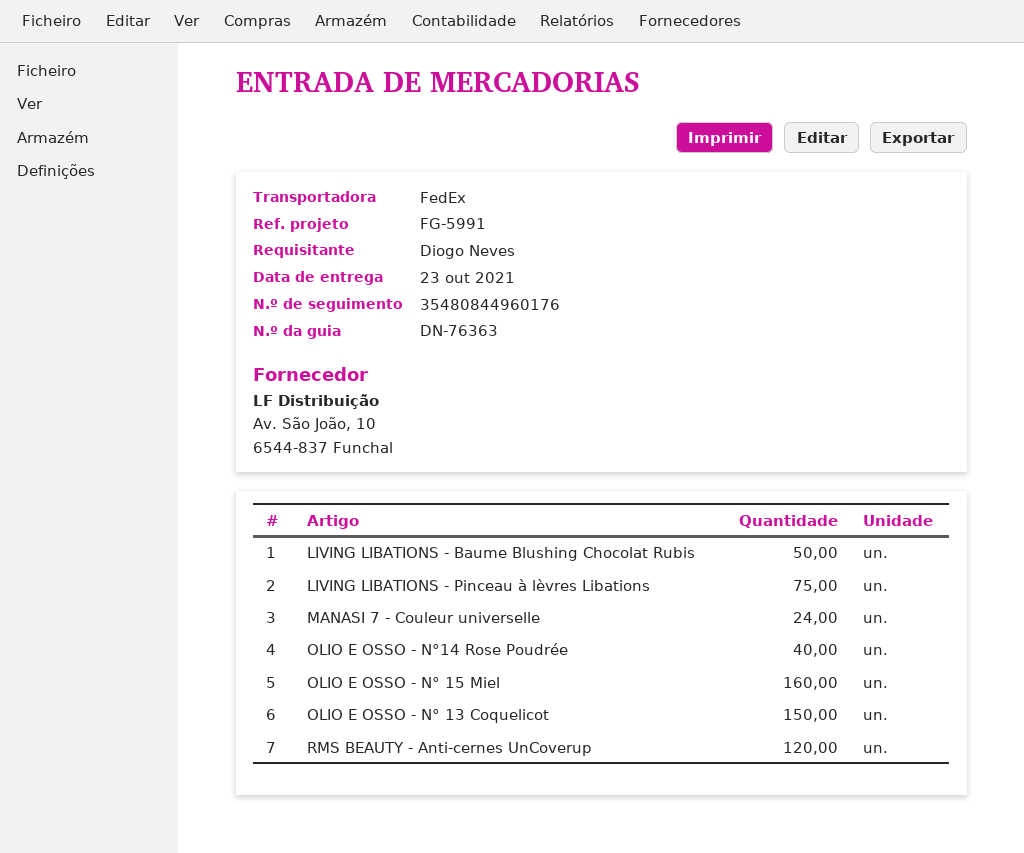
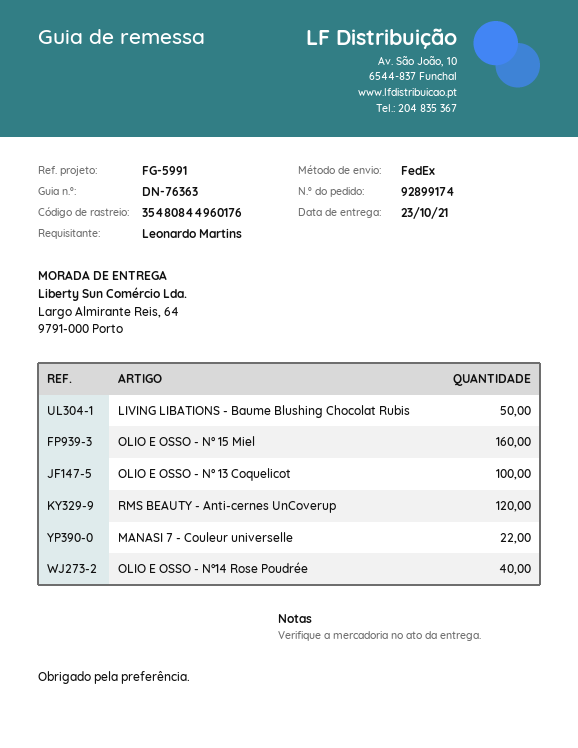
ordered by: Diogo Neves -> Leonardo Martins
LIVING LIBATIONS - Pinceau à lèvres Libations: 75 -> none
MANASI 7 - Couleur universelle: 24 -> 22
OLIO E OSSO - N° 13 Coquelicot: 150 -> 100

